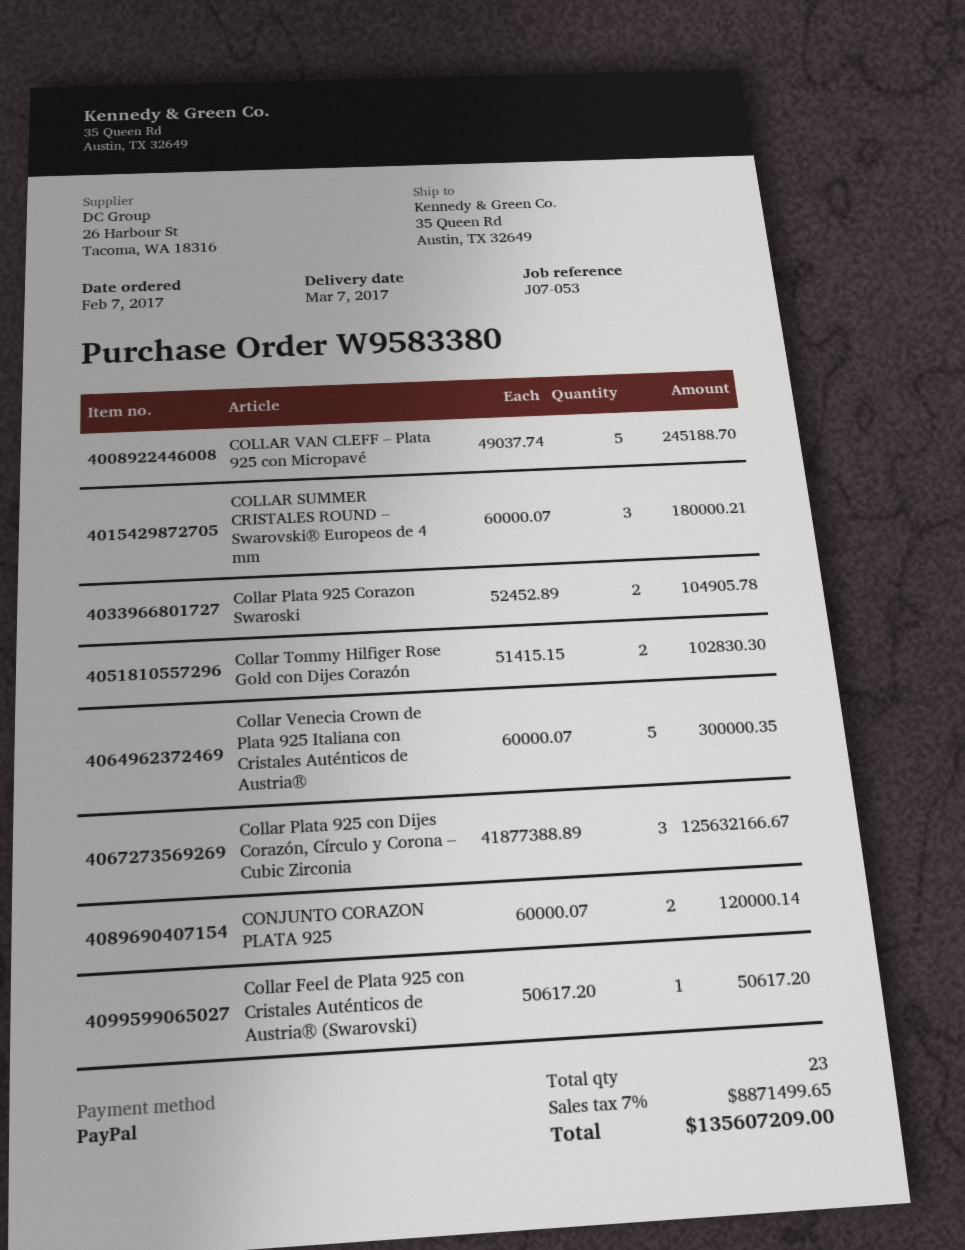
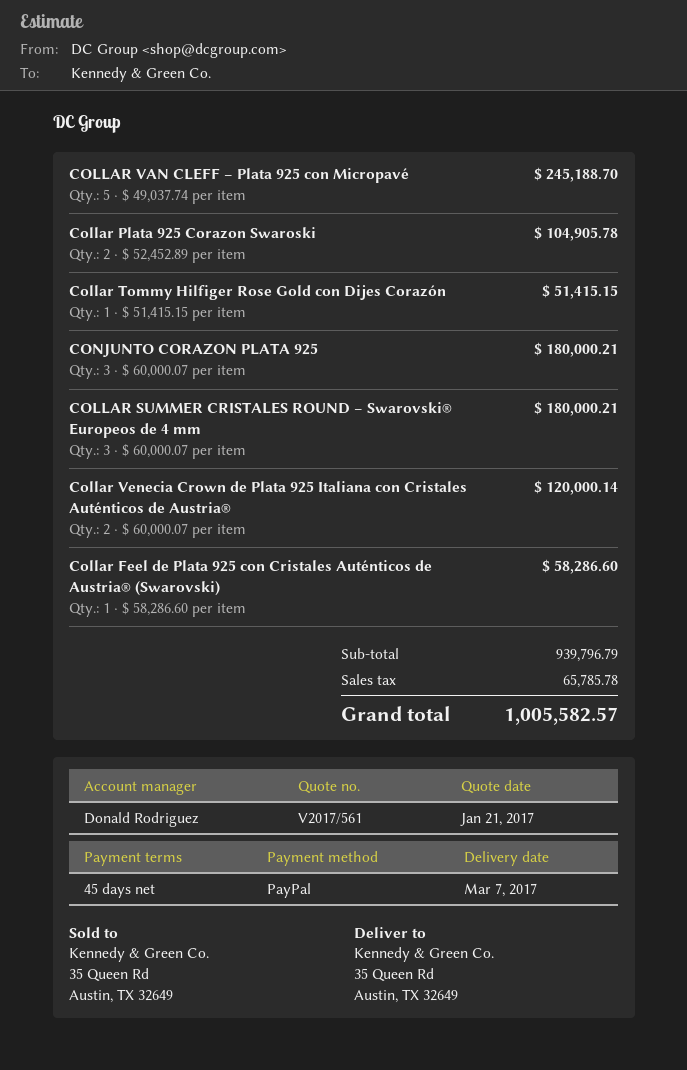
Collar Tommy Hilfiger Rose Gold con Dijes Corazón: 2 x 51415.15 = 102830.30 -> 1 x 51415.15 = 51415.15
Collar Venecia Crown de Plata 925 Italiana con Cristales Auténticos de Austria®: 5 x 60000.07 = 300000.35 -> 2 x 60000.07 = 120000.14
Collar Plata 925 con Dijes Corazón, Círculo y Corona – Cubic Zirconia: 3 x 41877388.89 = 125632166.67 -> none
CONJUNTO CORAZON PLATA 925: 2 x 60000.07 = 120000.14 -> 3 x 60000.07 = 180000.21
Collar Feel de Plata 925 con Cristales Auténticos de Austria® (Swarovski): 1 x 50617.20 = 50617.20 -> 1 x 58286.60 = 58286.60
tax: 8871499.65 -> 65785.78
total: 135607209.00 -> 1005582.57

